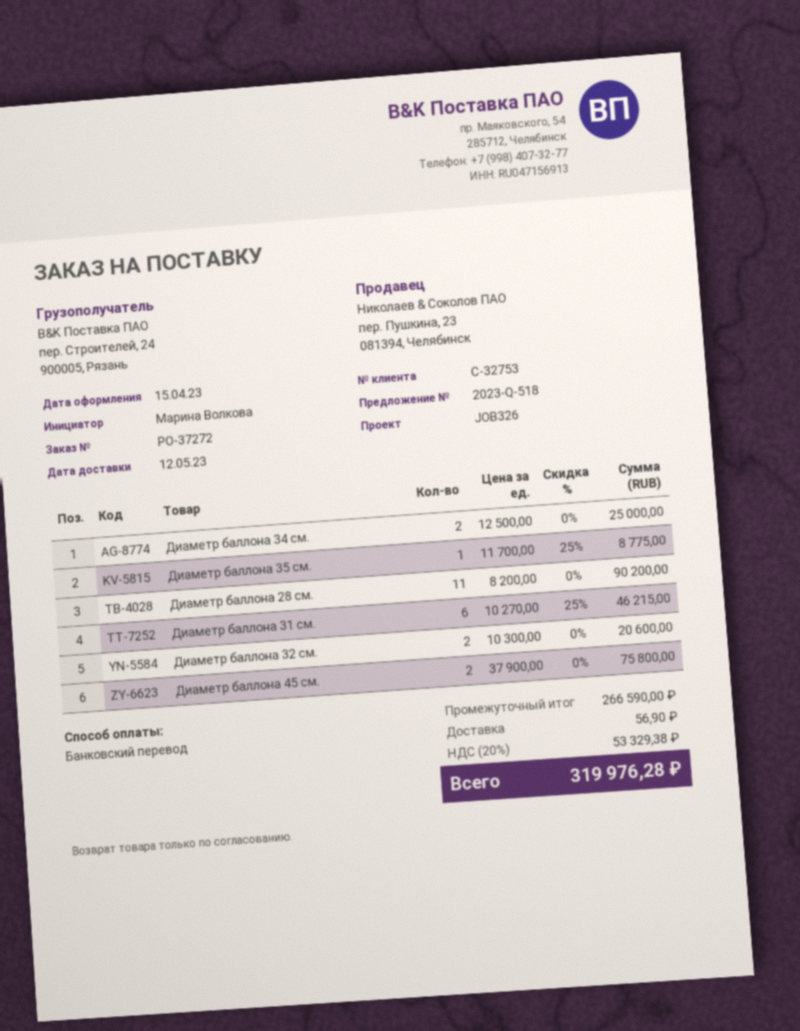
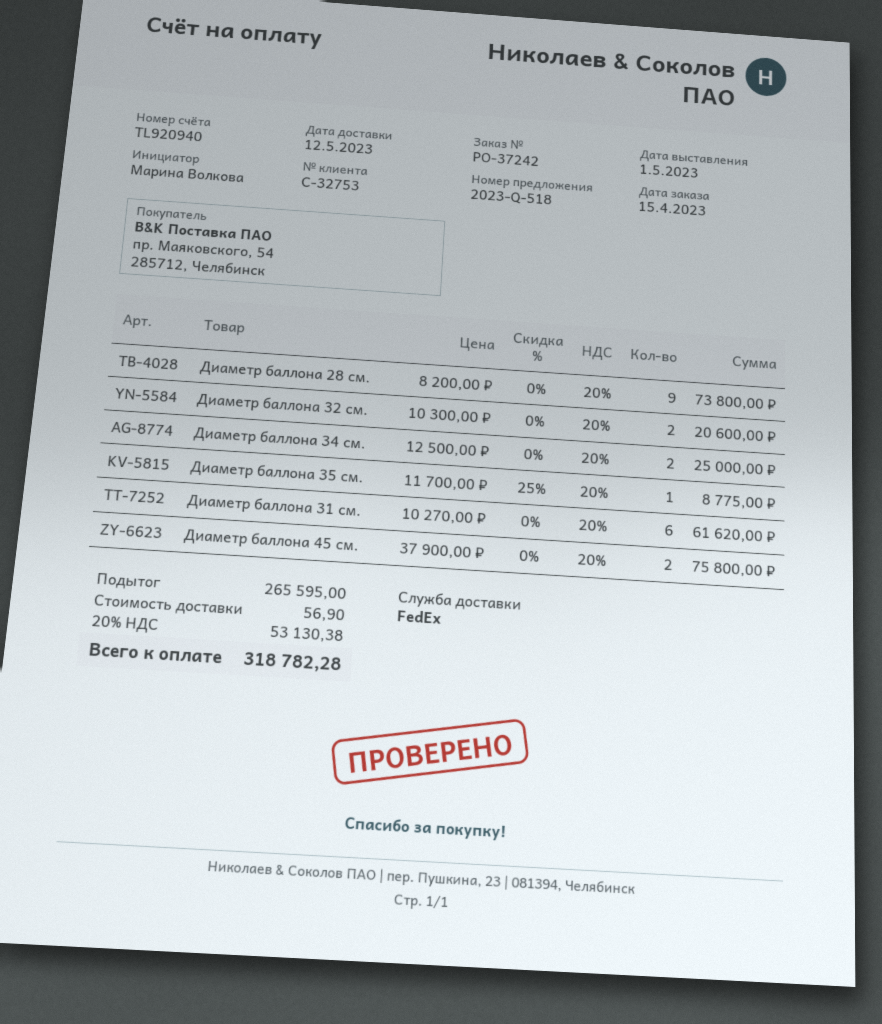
order number: PO-37272 -> PO-37242
Диаметр баллона 28 см.: 11 x 8200.00 = 90200.00 -> 9 x 8200.00 = 73800.00
Диаметр баллона 31 см.: 6 x 10270.00 - 25% = 46215.00 -> 6 x 10270.00 = 61620.00
subtotal: 266590.00 -> 265595.00
tax: 20% = 53329.38 -> 20% = 53130.38
total: 319976.28 -> 318782.28

